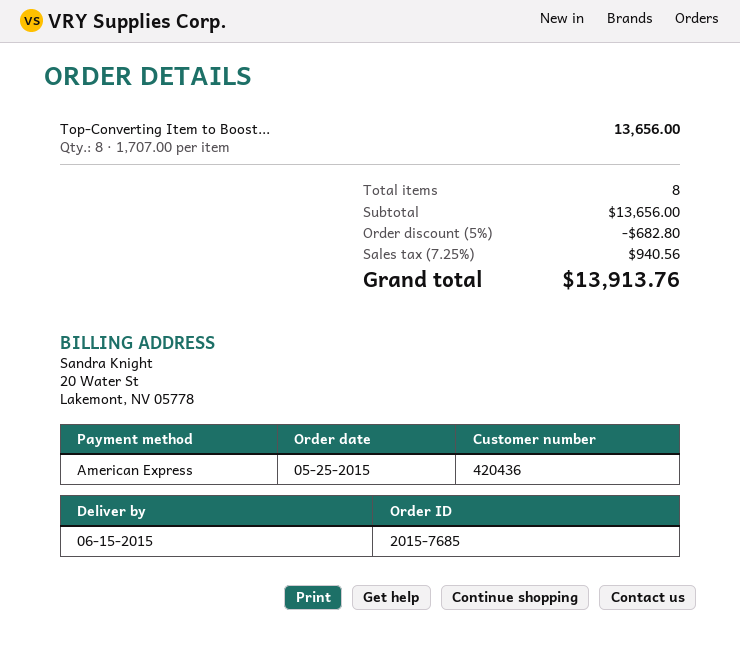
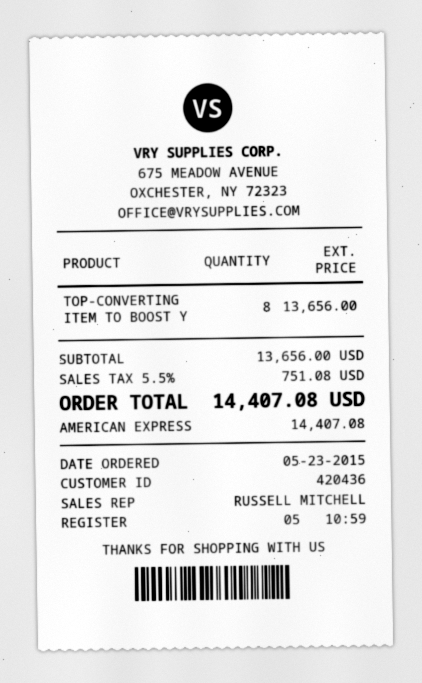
order date: 2015-05-25 -> 2015-05-23
discount: 5% = 682.80 -> none
tax: 7.25% = 940.56 -> 5.5% = 751.08
total: 13913.76 -> 14407.08

